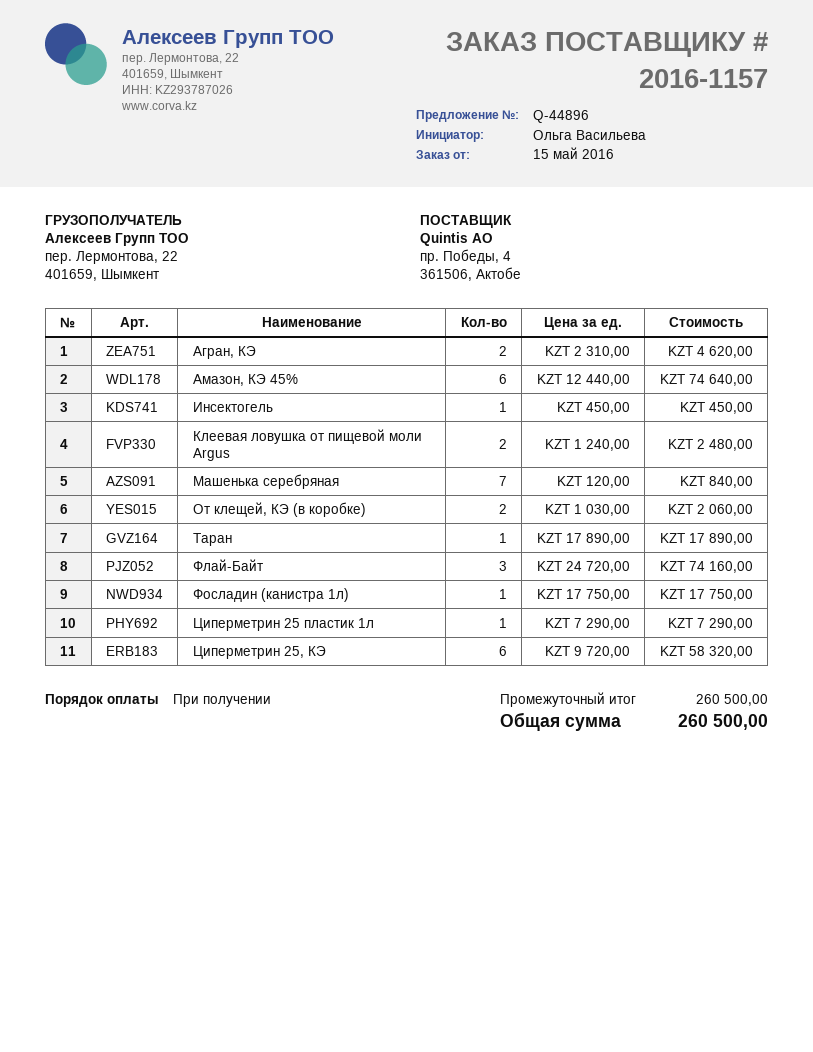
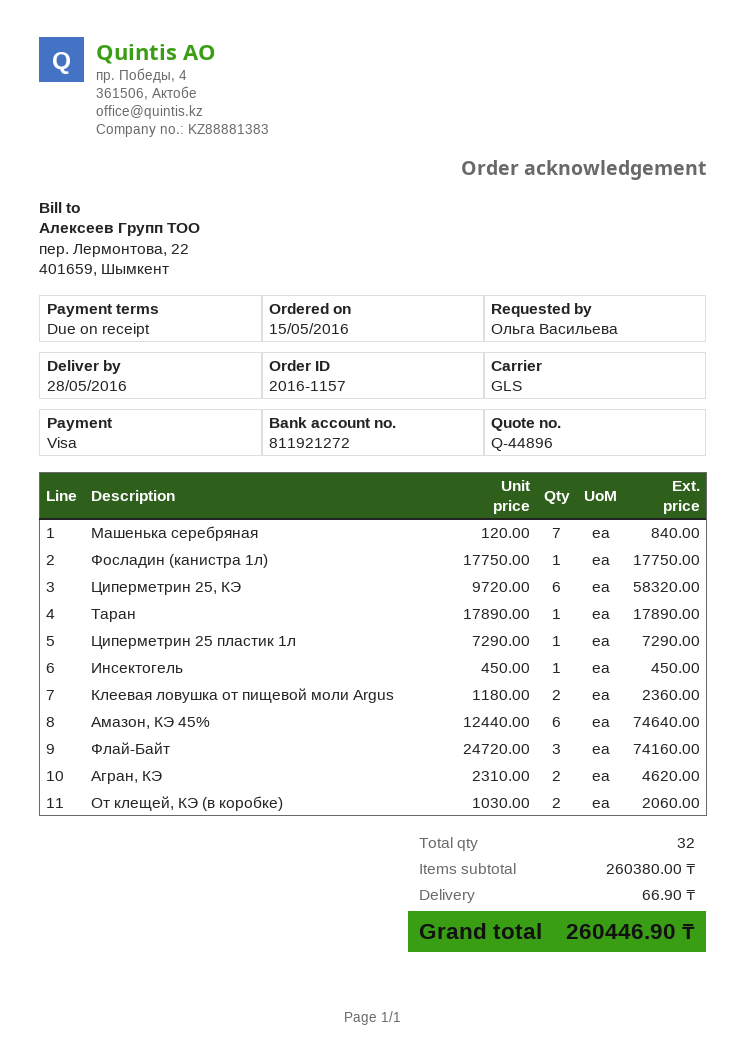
Клеевая ловушка от пищевой моли Argus: 2 x 1240.00 = 2480.00 -> 2 x 1180.00 = 2360.00
subtotal: 260500.00 -> 260380.00
shipping: none -> 66.90
total: 260500.00 -> 260446.90

